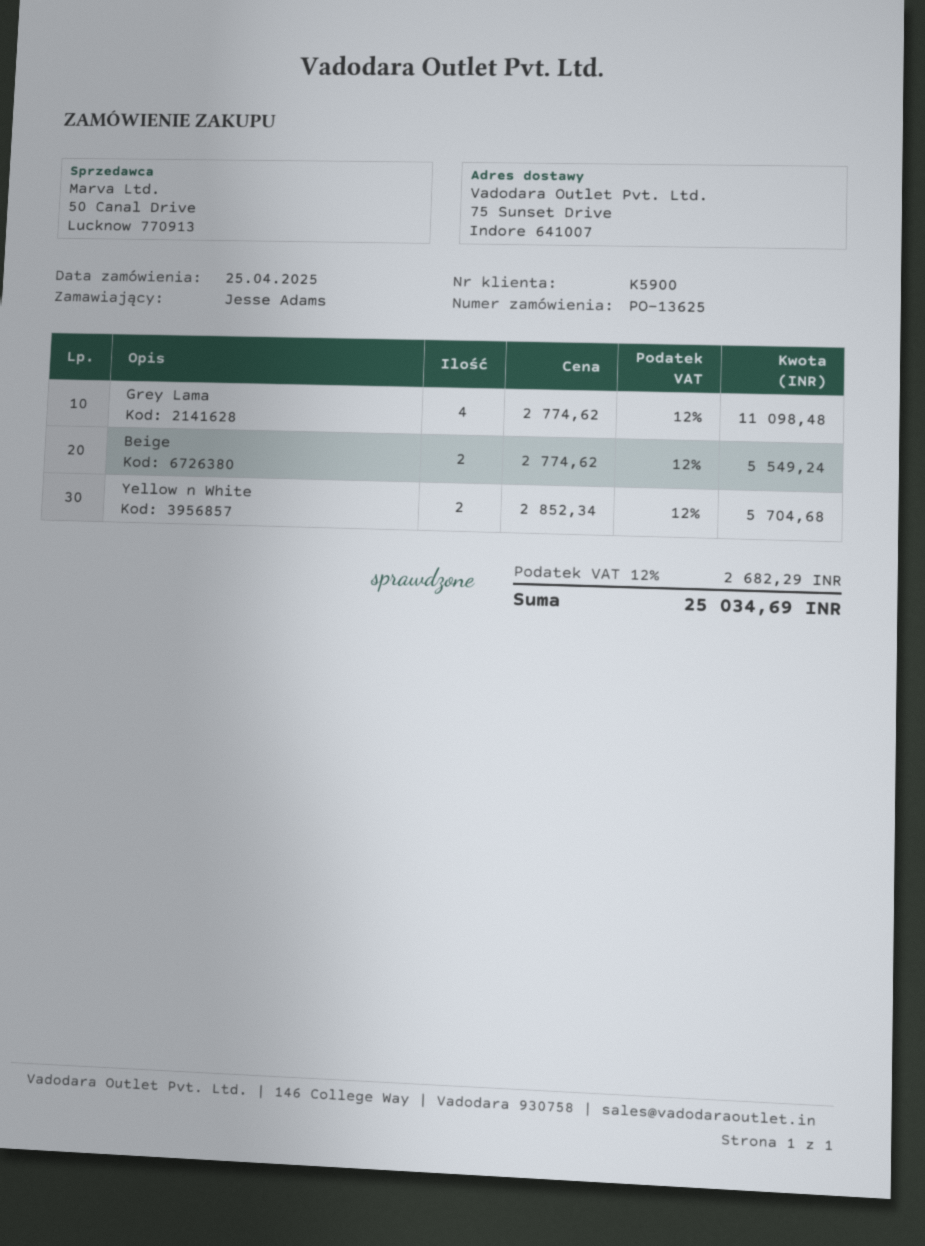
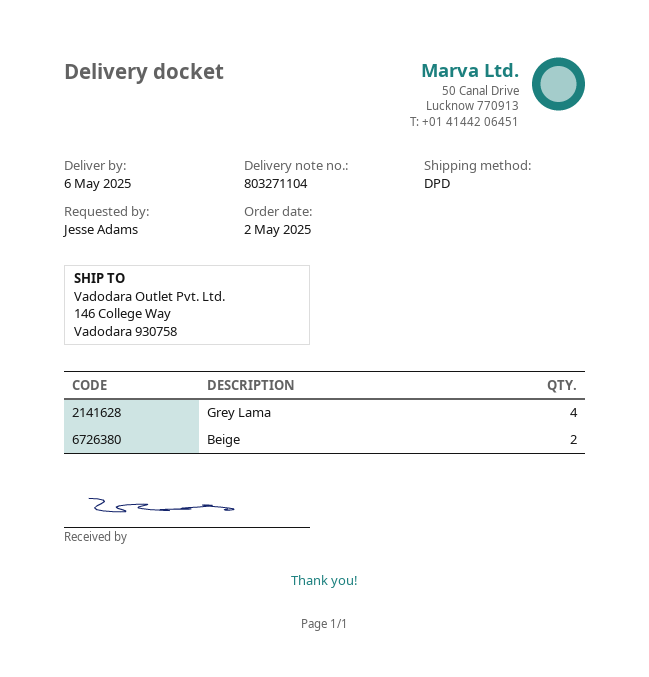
order date: 2025-04-25 -> 2025-05-02
ship to: 75 Sunset Drive, Indore 641007 -> 146 College Way, Vadodara 930758
Yellow n White: 2 -> none

